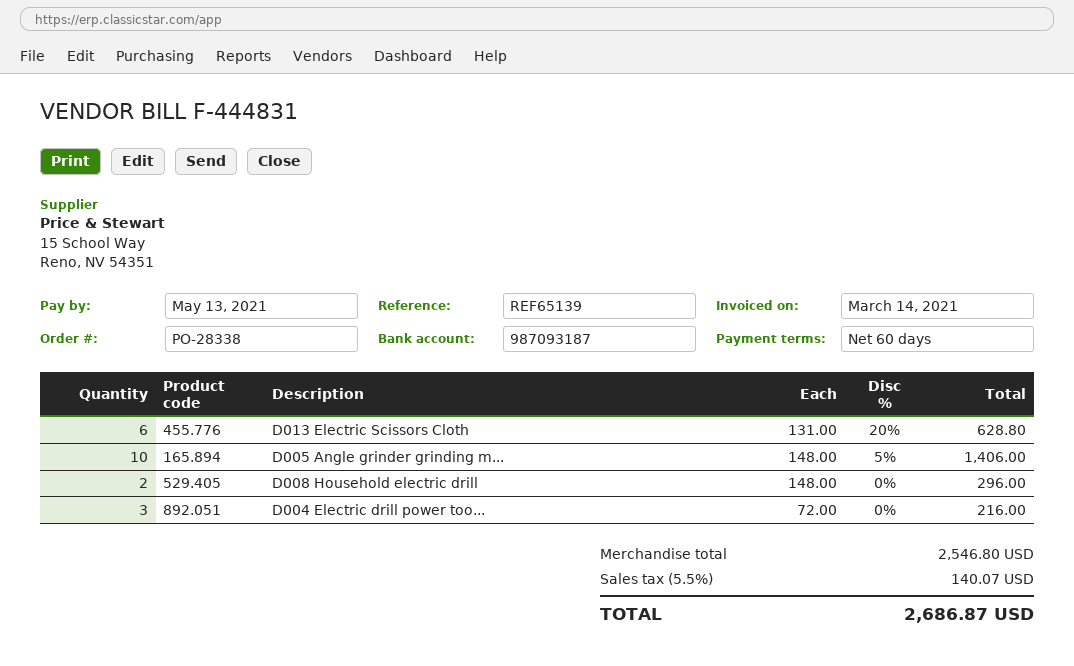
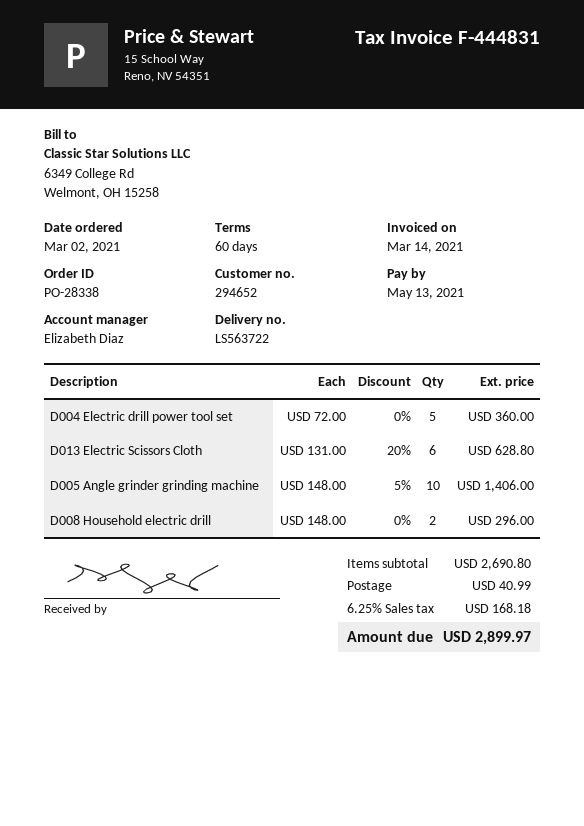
D004 Electric drill power too...: 3 x 72.00 = 216.00 -> 5 x 72.00 = 360.00
subtotal: 2546.80 -> 2690.80
shipping: none -> 40.99
tax: 5.5% = 140.07 -> 6.25% = 168.18
total: 2686.87 -> 2899.97

